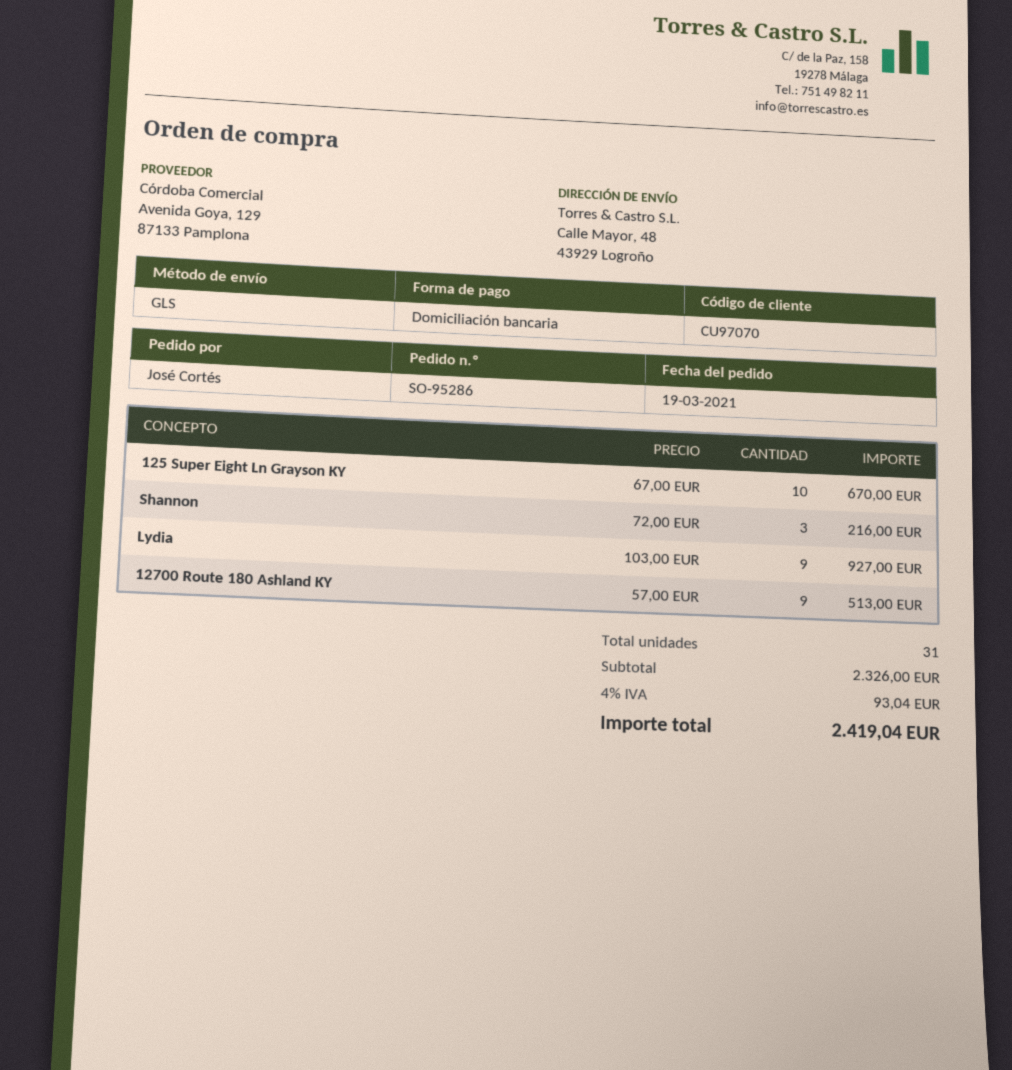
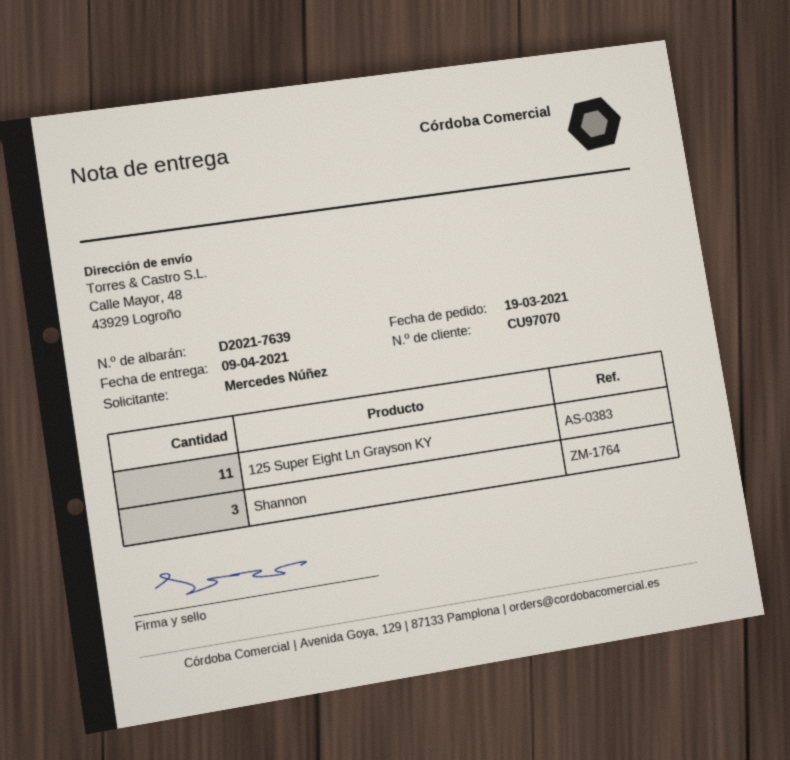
ordered by: José Cortés -> Mercedes Núñez
125 Super Eight Ln Grayson KY: 10 -> 11
Lydia: 9 -> none
12700 Route 180 Ashland KY: 9 -> none

